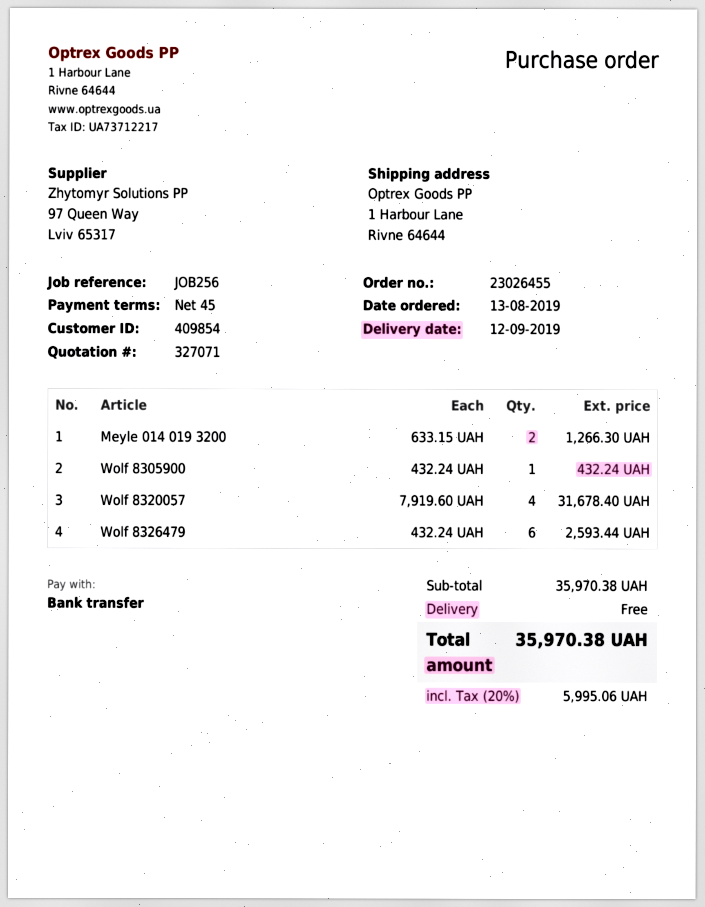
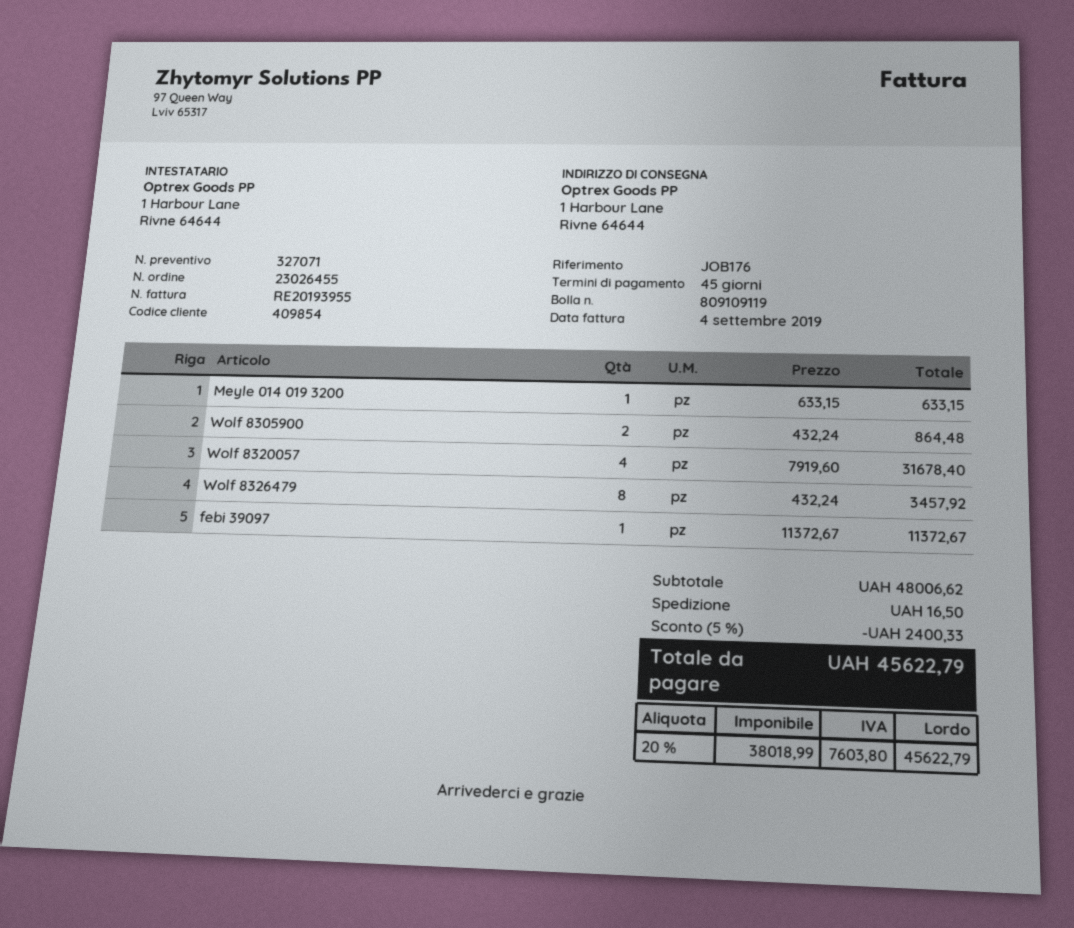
reference: JOB256 -> JOB176
Meyle 014 019 3200: 2 x 633.15 = 1266.30 -> 1 x 633.15 = 633.15
Wolf 8305900: 1 x 432.24 = 432.24 -> 2 x 432.24 = 864.48
Wolf 8326479: 6 x 432.24 = 2593.44 -> 8 x 432.24 = 3457.92
febi 39097: none -> 1 x 11372.67 = 11372.67
subtotal: 35970.38 -> 48006.62
discount: none -> 5% = 2400.33
shipping: 0.00 -> 16.50
tax: 20% = 5995.06 -> 20% = 7603.80
total: 35970.38 -> 45622.79

